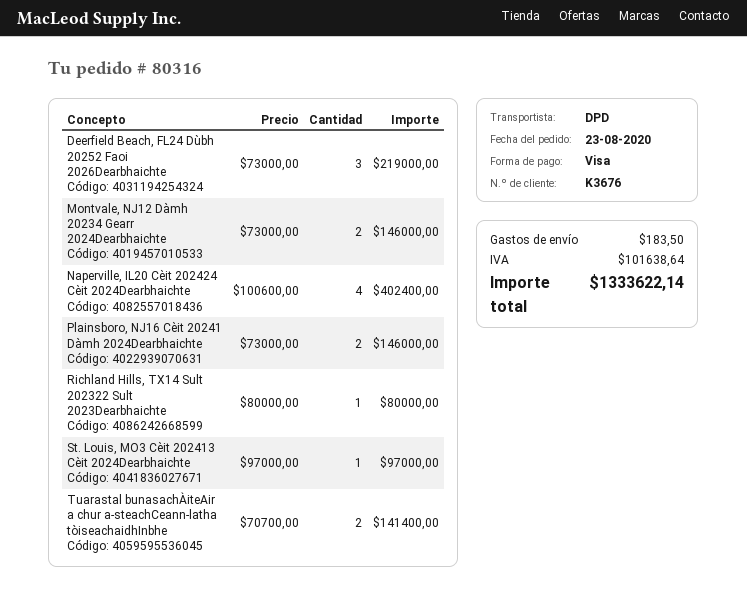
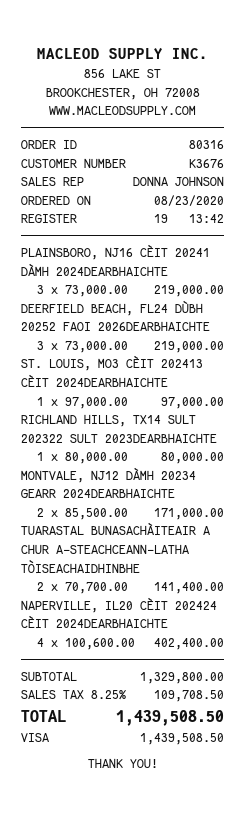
Montvale, NJ12 Dàmh 20234 Gearr 2024Dearbhaichte: 2 x 73000.00 = 146000.00 -> 2 x 85500.00 = 171000.00
Plainsboro, NJ16 Cèit 20241 Dàmh 2024Dearbhaichte: 2 x 73000.00 = 146000.00 -> 3 x 73000.00 = 219000.00
shipping: 183.50 -> none
tax: 101638.64 -> 109708.50
total: 1333622.14 -> 1439508.50

